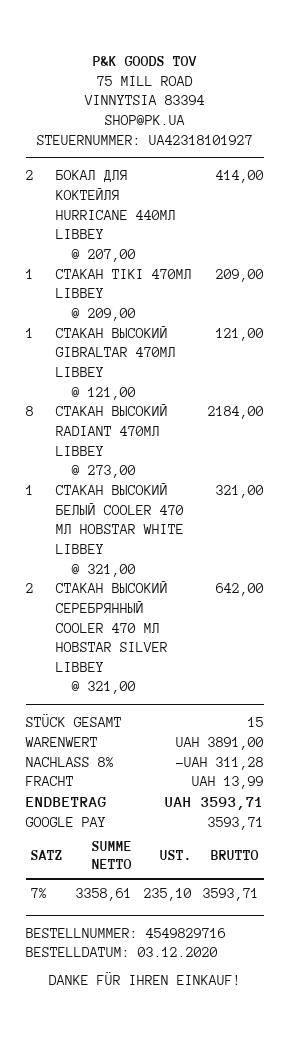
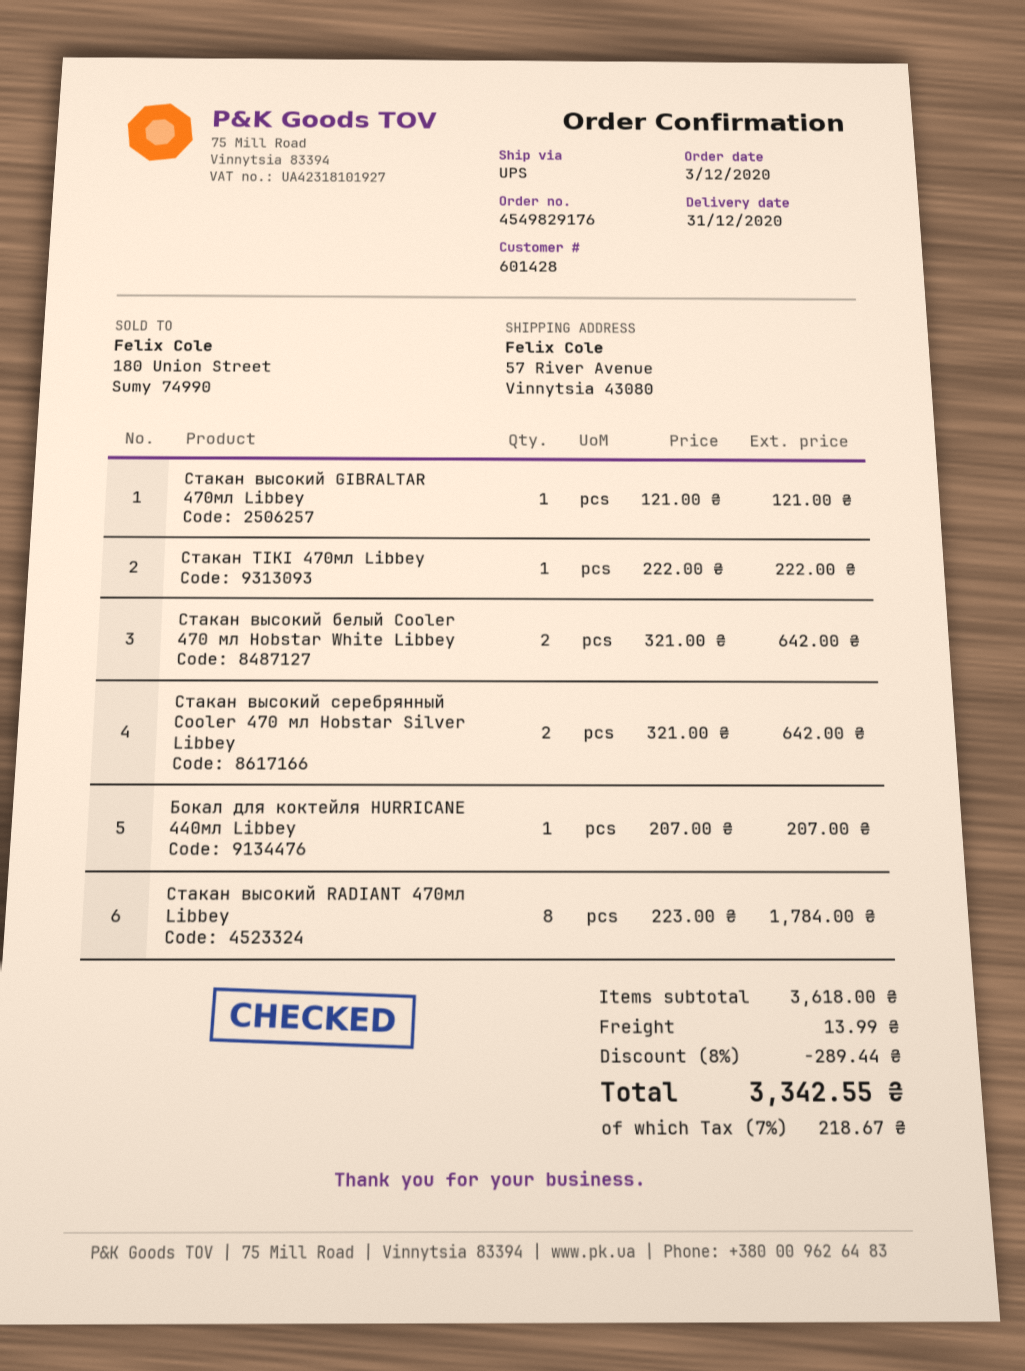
order number: 4549829716 -> 4549829176
БОКАЛ ДЛЯ КОКТЕЙЛЯ HURRICANE 440МЛ LIBBEY: 2 x 207.00 = 414.00 -> 1 x 207.00 = 207.00
СТАКАН TIKI 470МЛ LIBBEY: 1 x 209.00 = 209.00 -> 1 x 222.00 = 222.00
СТАКАН ВЫСОКИЙ RADIANT 470МЛ LIBBEY: 8 x 273.00 = 2184.00 -> 8 x 223.00 = 1784.00
СТАКАН ВЫСОКИЙ БЕЛЫЙ COOLER 470 МЛ HOBSTAR WHITE LIBBEY: 1 x 321.00 = 321.00 -> 2 x 321.00 = 642.00
subtotal: 3891.00 -> 3618.00
discount: 8% = 311.28 -> 8% = 289.44
tax: 7% = 235.10 -> 7% = 218.67
total: 3593.71 -> 3342.55

